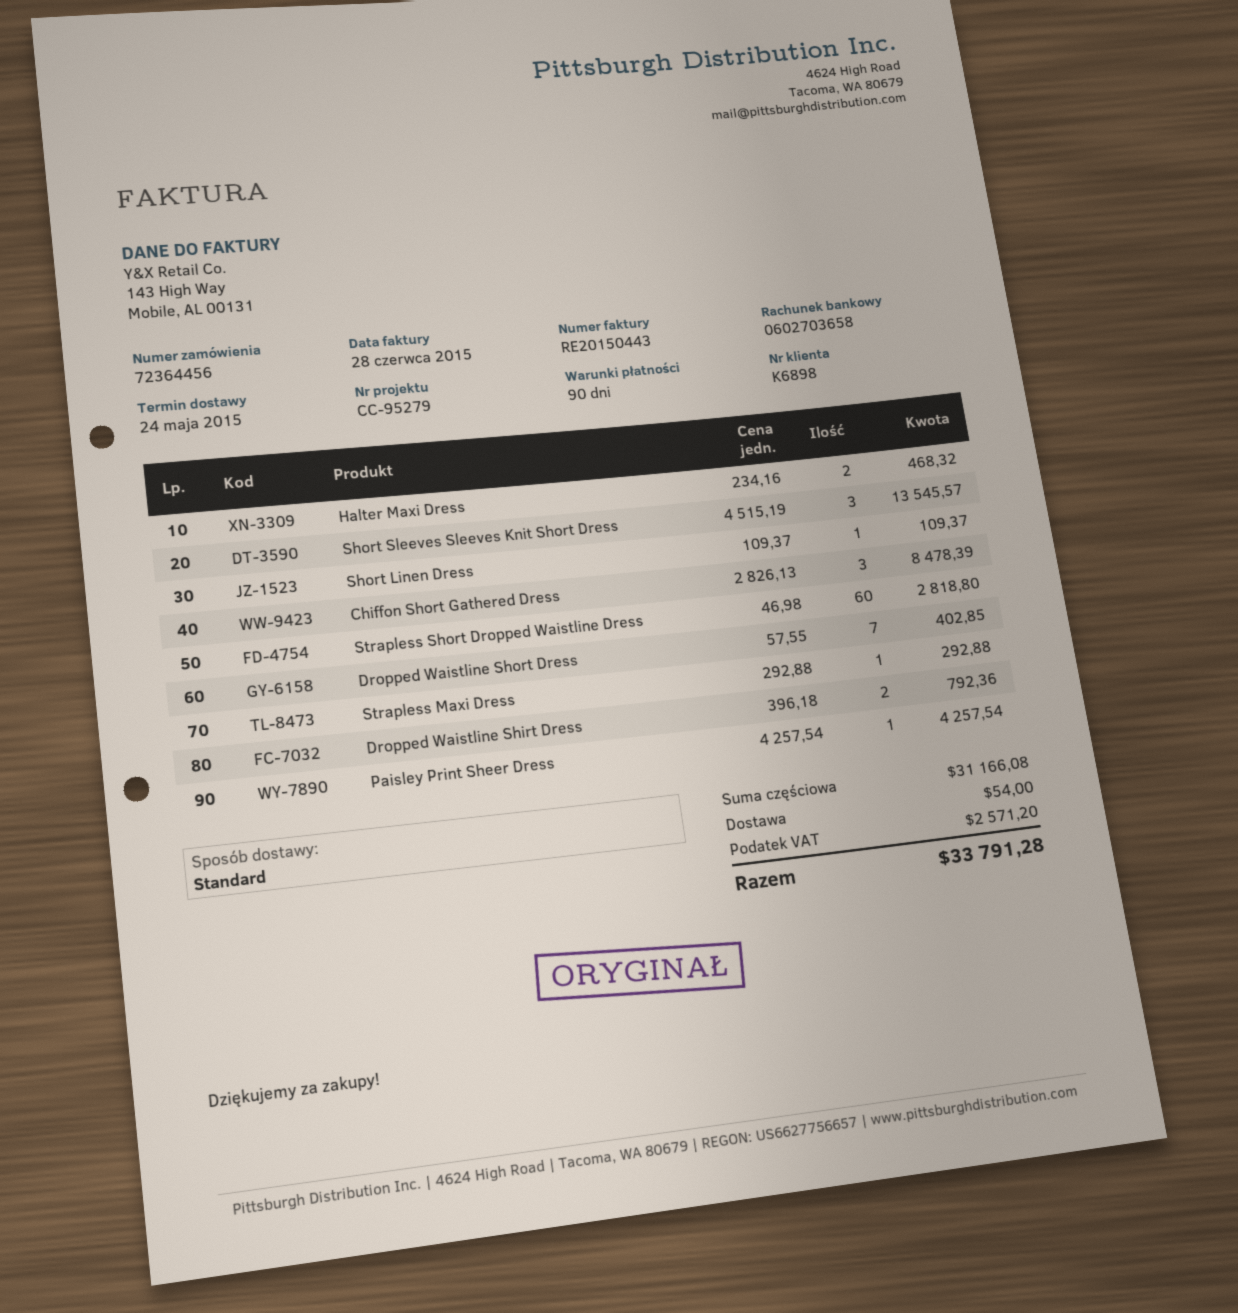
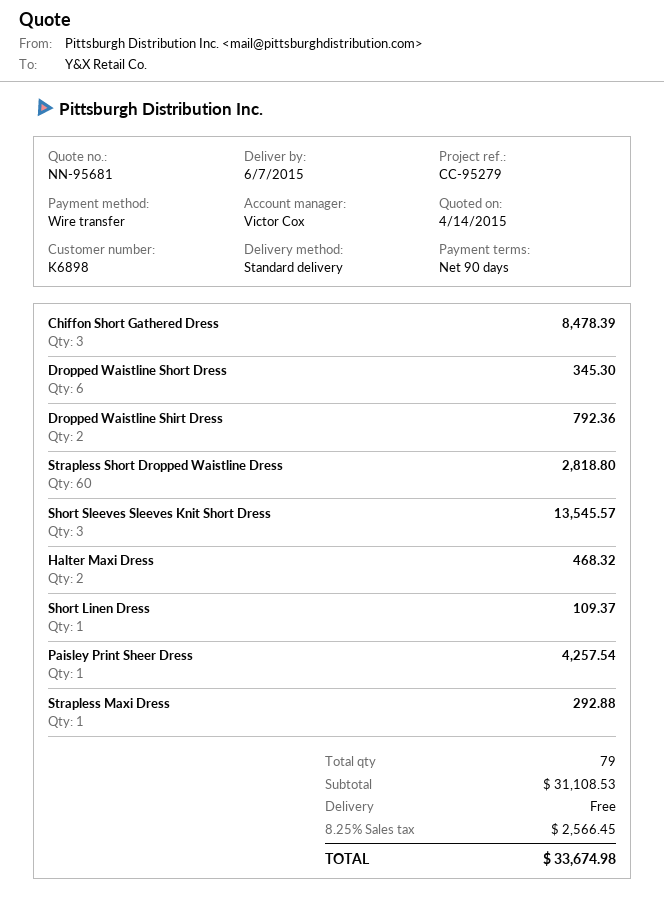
delivery date: 2015-05-24 -> 2015-06-07
Dropped Waistline Short Dress: 7 for 402.85 -> 6 for 345.30
subtotal: 31166.08 -> 31108.53
shipping: 54.00 -> 0.00
tax: 2571.20 -> 2566.45
total: 33791.28 -> 33674.98

